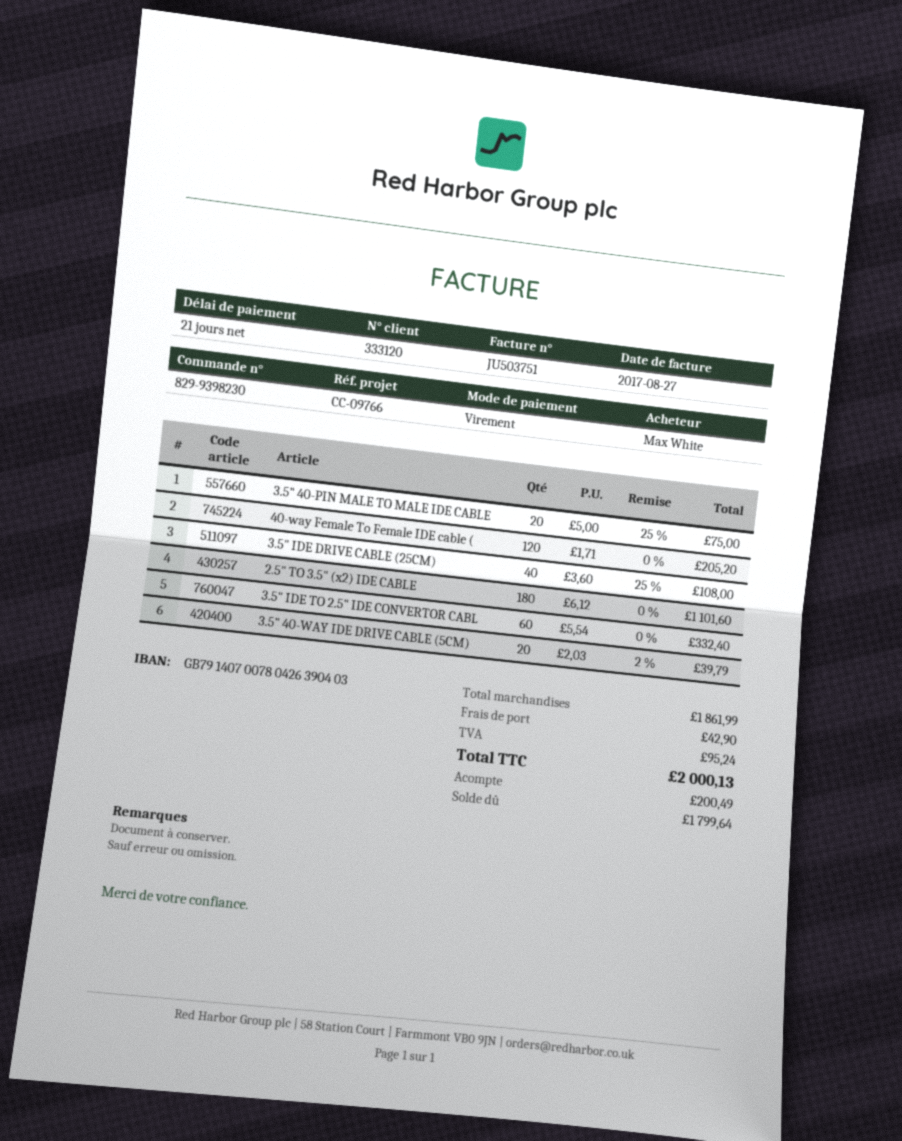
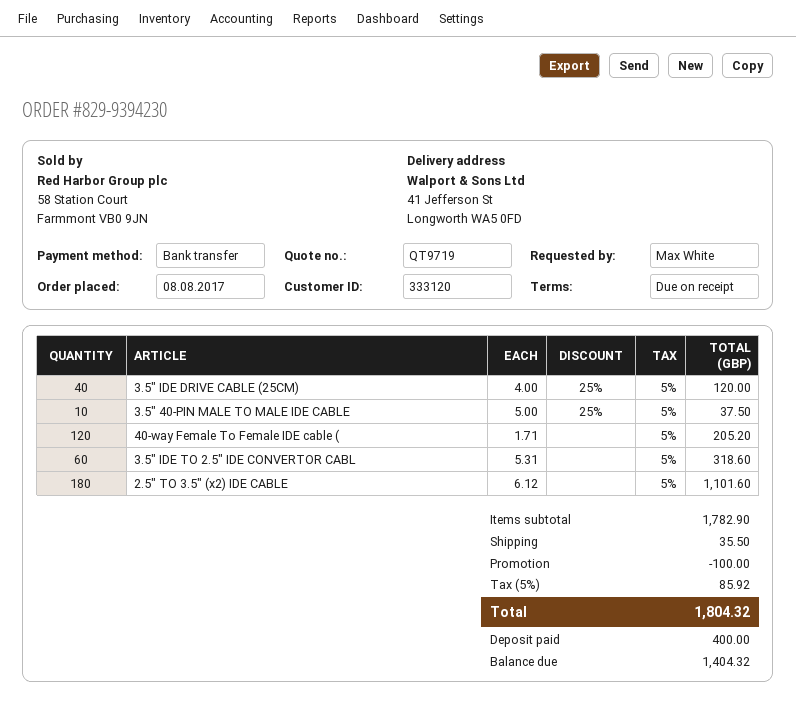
order number: 829-9398230 -> 829-9394230
payment terms: 21 days -> on receipt
3.5" 40-PIN MALE TO MALE IDE CABLE: 20 x 5.00 - 25% = 75.00 -> 10 x 5.00 - 25% = 37.50
3.5" IDE DRIVE CABLE (25CM): 40 x 3.60 - 25% = 108.00 -> 40 x 4.00 - 25% = 120.00
3.5" IDE TO 2.5" IDE CONVERTOR CABL: 60 x 5.54 = 332.40 -> 60 x 5.31 = 318.60
3.5" 40-WAY IDE DRIVE CABLE (5CM): 20 x 2.03 - 2% = 39.79 -> none
subtotal: 1861.99 -> 1782.90
discount: none -> 100.00
shipping: 42.90 -> 35.50
tax: 95.24 -> 85.92
total: 2000.13 -> 1804.32
deposit: 200.49 -> 400.00
balance: 1799.64 -> 1404.32

